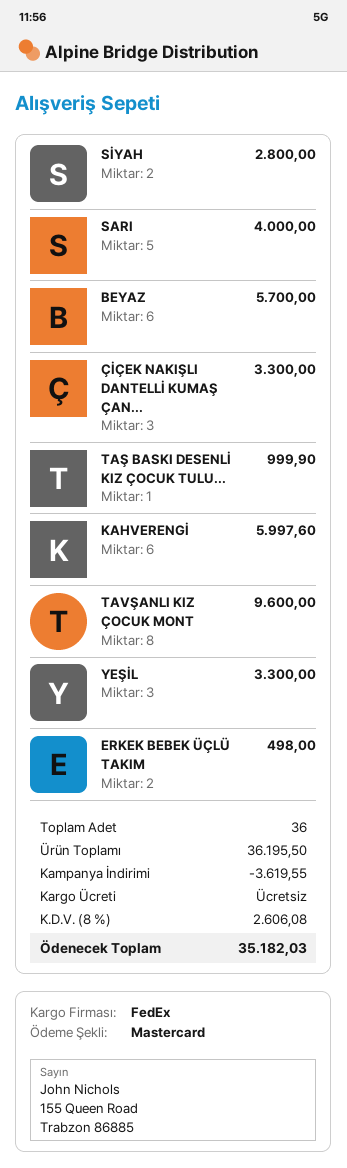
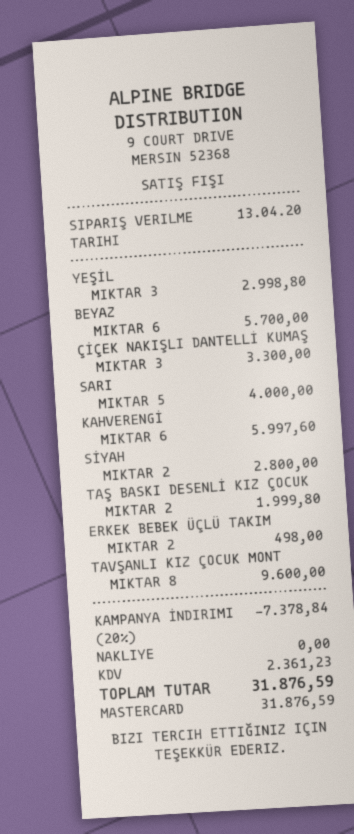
TAŞ BASKI DESENLİ KIZ ÇOCUK TULU...: 1 for 999.90 -> 2 for 1999.80
YEŞİL: 3 for 3300.00 -> 3 for 2998.80
discount: 3619.55 -> 7378.84
tax: 2606.08 -> 2361.23
total: 35182.03 -> 31876.59

